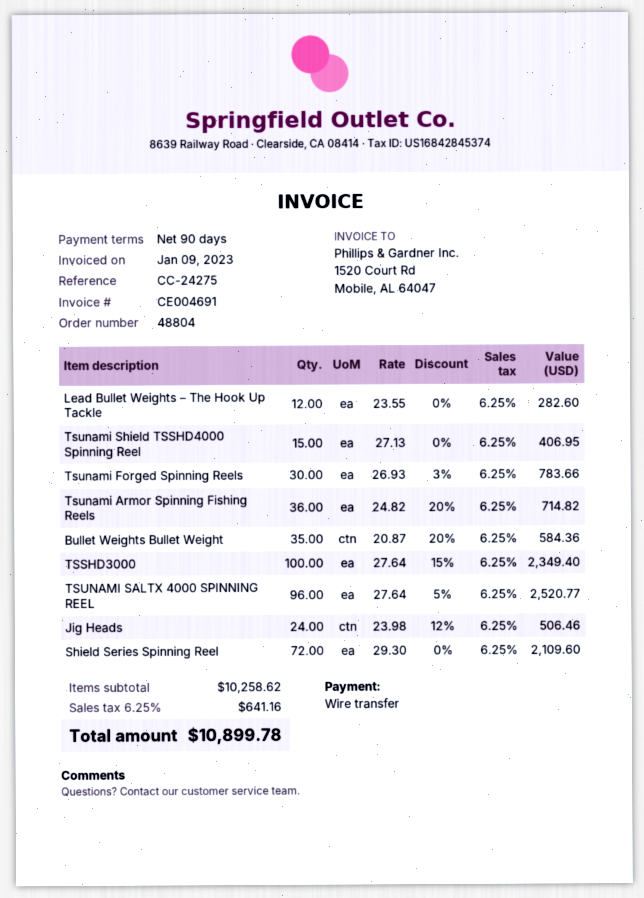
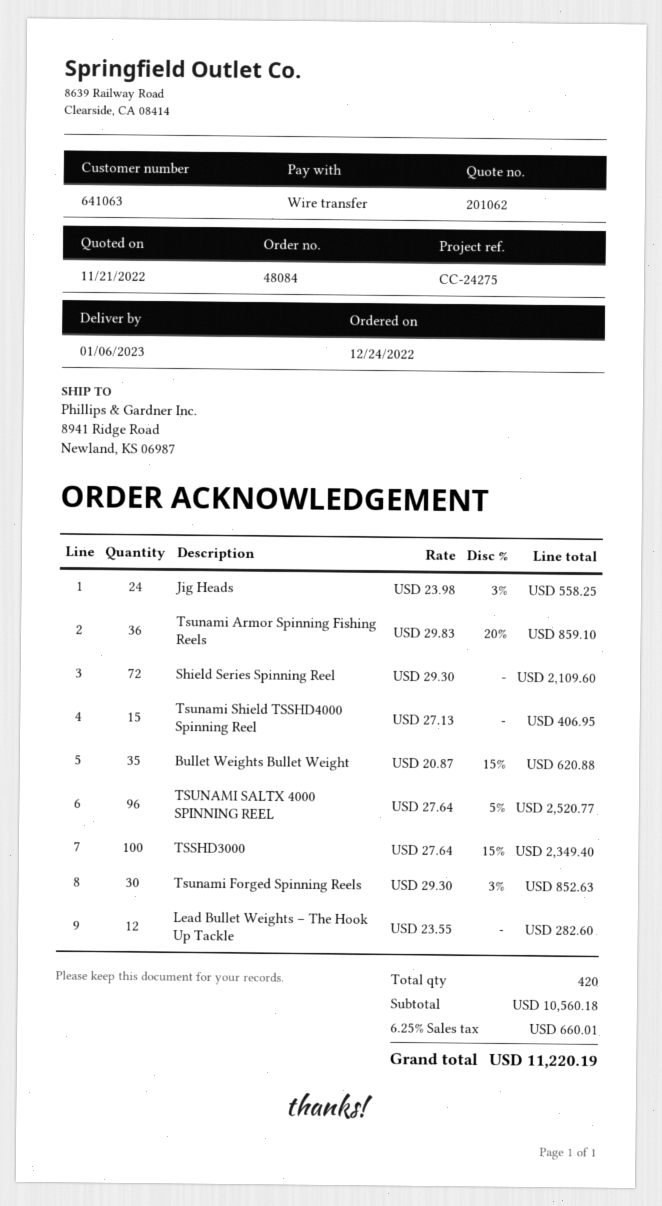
order number: 48804 -> 48084
Tsunami Forged Spinning Reels: 30 x 26.93 - 3% = 783.66 -> 30 x 29.30 - 3% = 852.63
Tsunami Armor Spinning Fishing Reels: 36 x 24.82 - 20% = 714.82 -> 36 x 29.83 - 20% = 859.10
Bullet Weights Bullet Weight: 35 x 20.87 - 20% = 584.36 -> 35 x 20.87 - 15% = 620.88
Jig Heads: 24 x 23.98 - 12% = 506.46 -> 24 x 23.98 - 3% = 558.25
subtotal: 10258.62 -> 10560.18
tax: 6.25% = 641.16 -> 6.25% = 660.01
total: 10899.78 -> 11220.19

